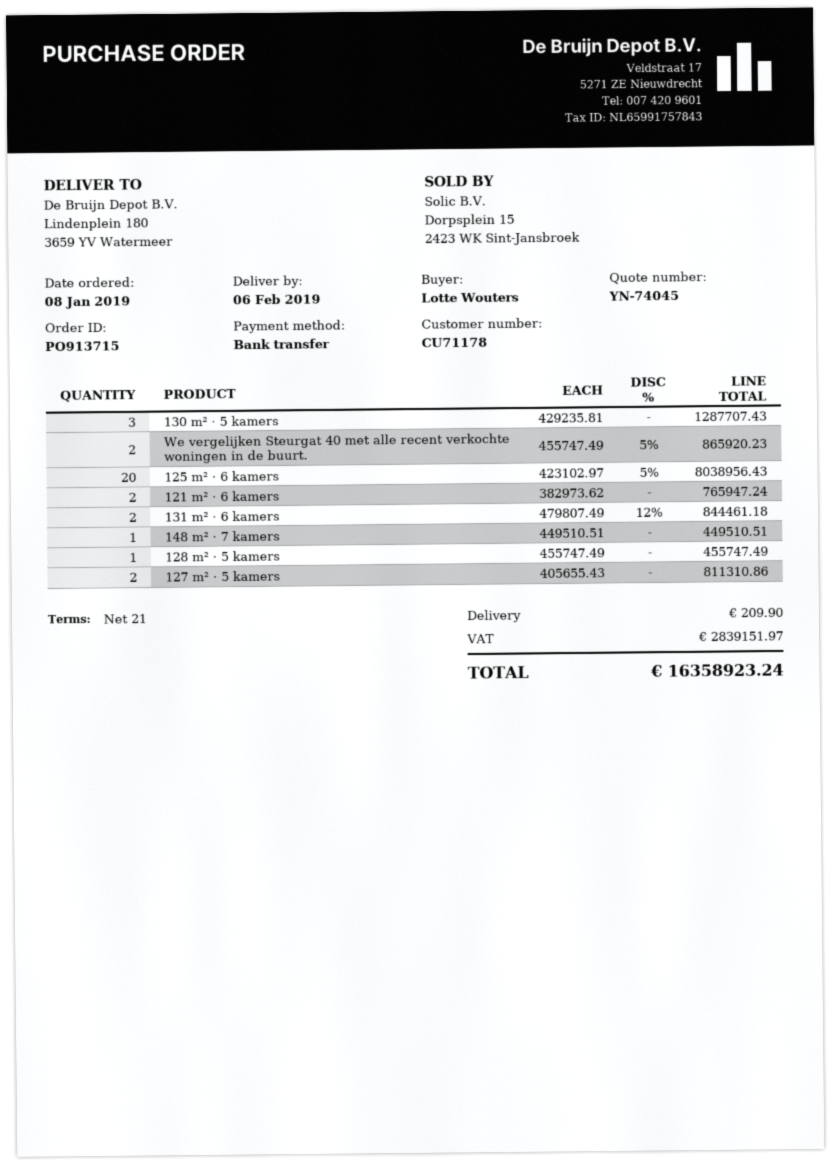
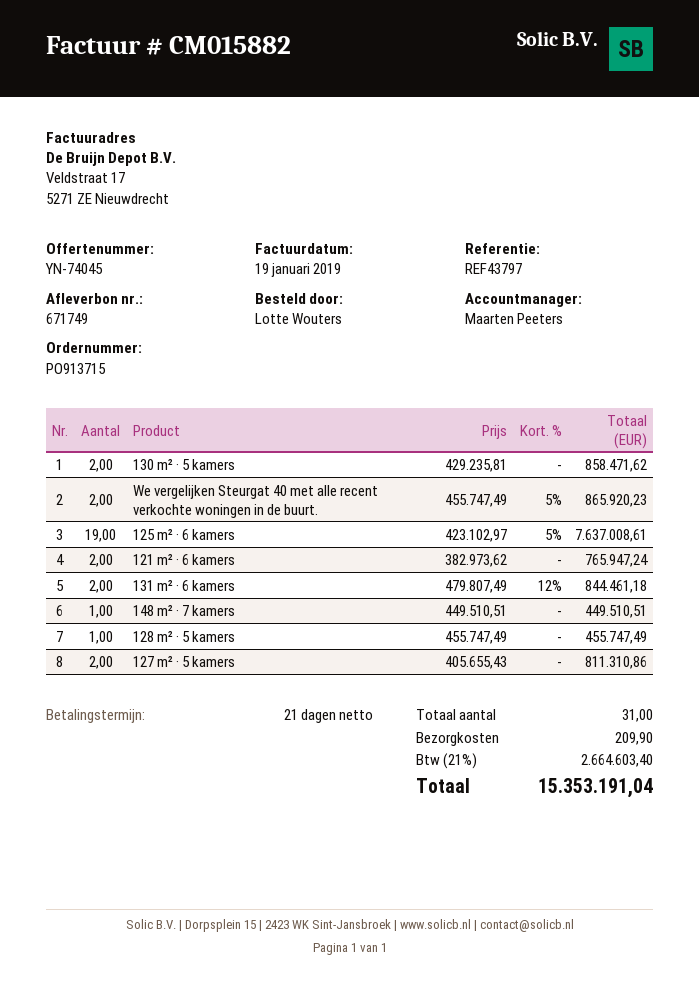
130 m² · 5 kamers: 3 x 429235.81 = 1287707.43 -> 2 x 429235.81 = 858471.62
125 m² · 6 kamers: 20 x 423102.97 - 5% = 8038956.43 -> 19 x 423102.97 - 5% = 7637008.61
tax: 2839151.97 -> 2664603.40
total: 16358923.24 -> 15353191.04

